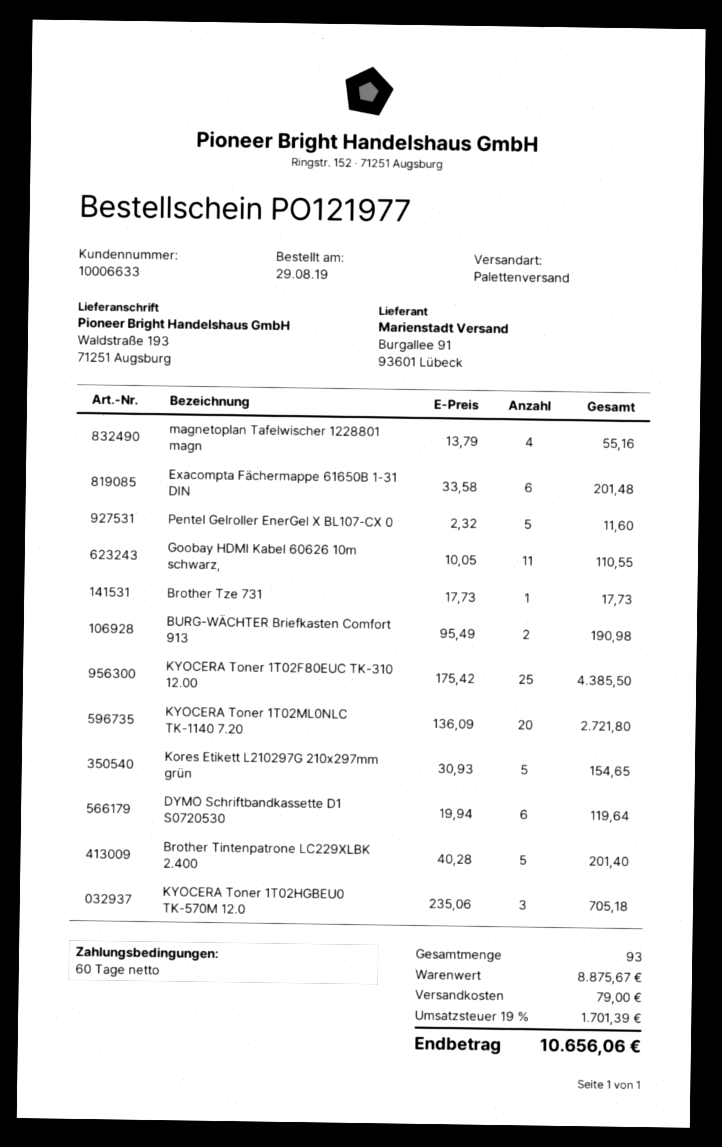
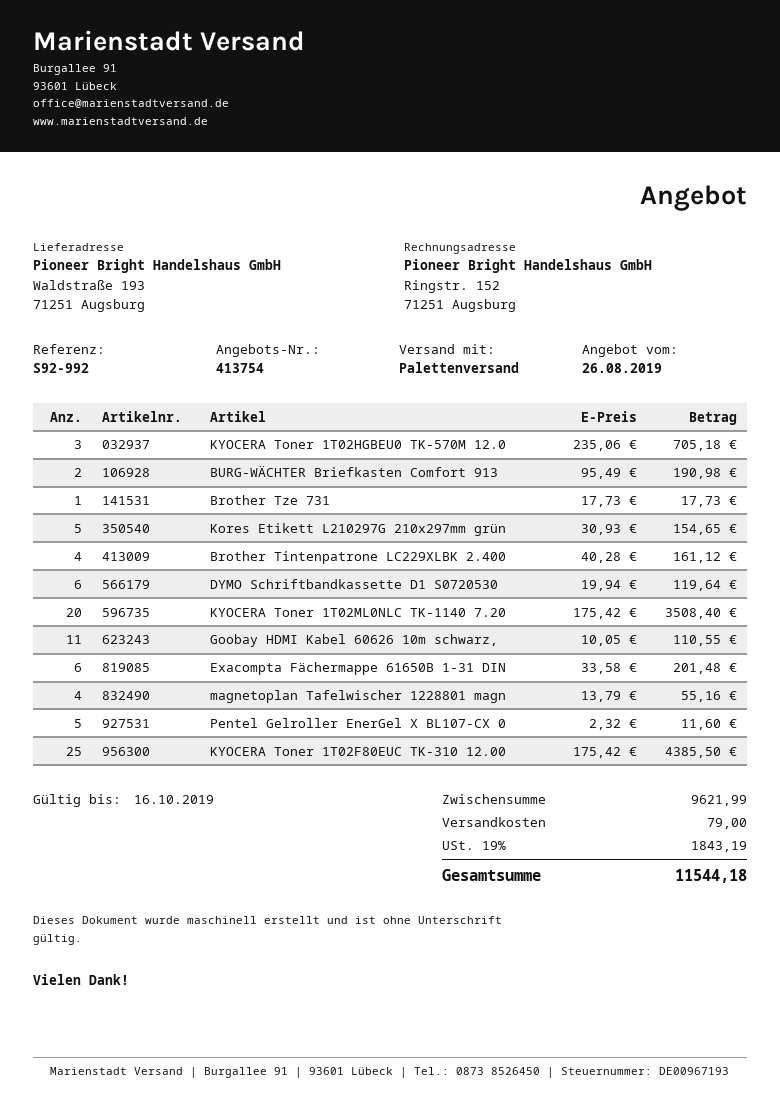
KYOCERA Toner 1T02ML0NLC TK-1140 7.20: 20 x 136.09 = 2721.80 -> 20 x 175.42 = 3508.40
Brother Tintenpatrone LC229XLBK 2.400: 5 x 40.28 = 201.40 -> 4 x 40.28 = 161.12
subtotal: 8875.67 -> 9621.99
tax: 19% = 1701.39 -> 19% = 1843.19
total: 10656.06 -> 11544.18

